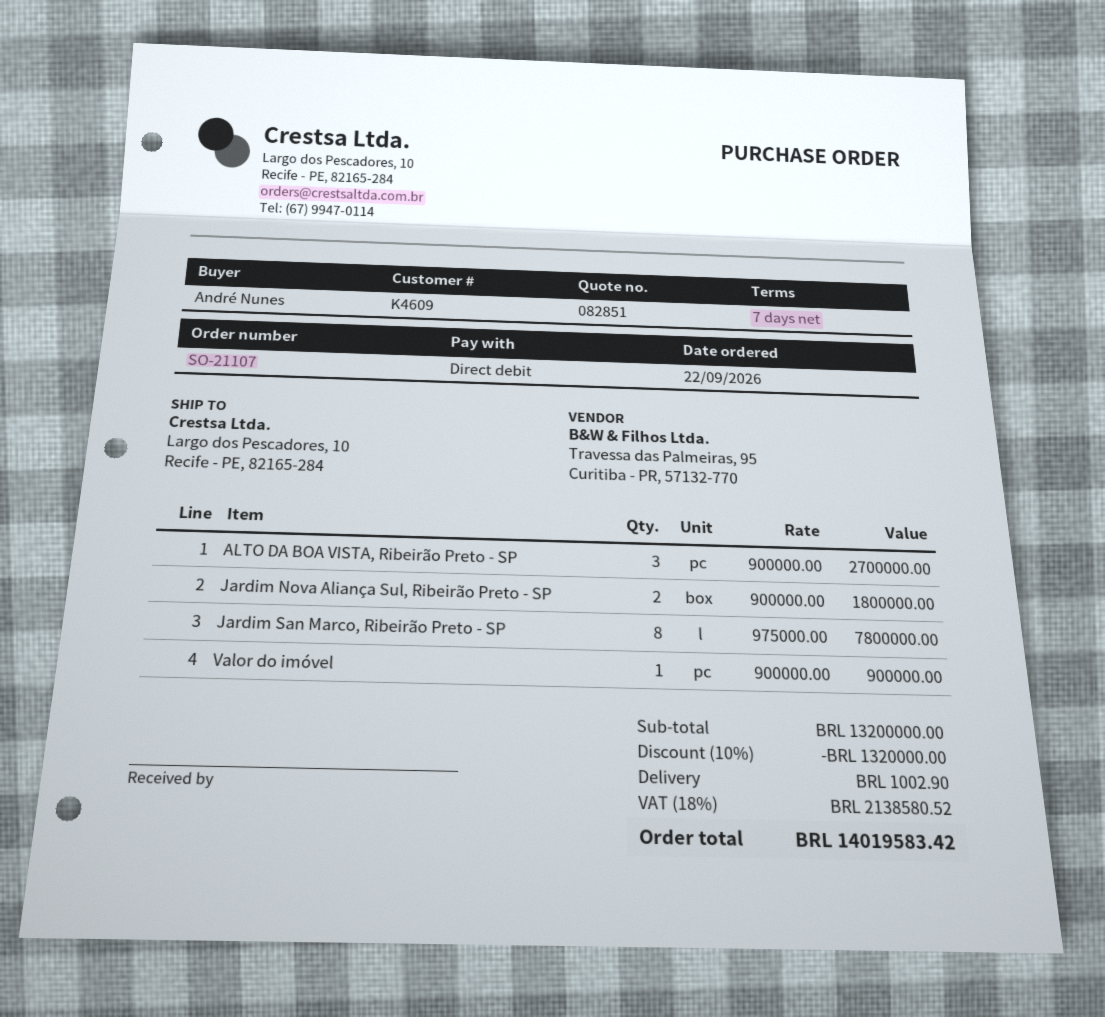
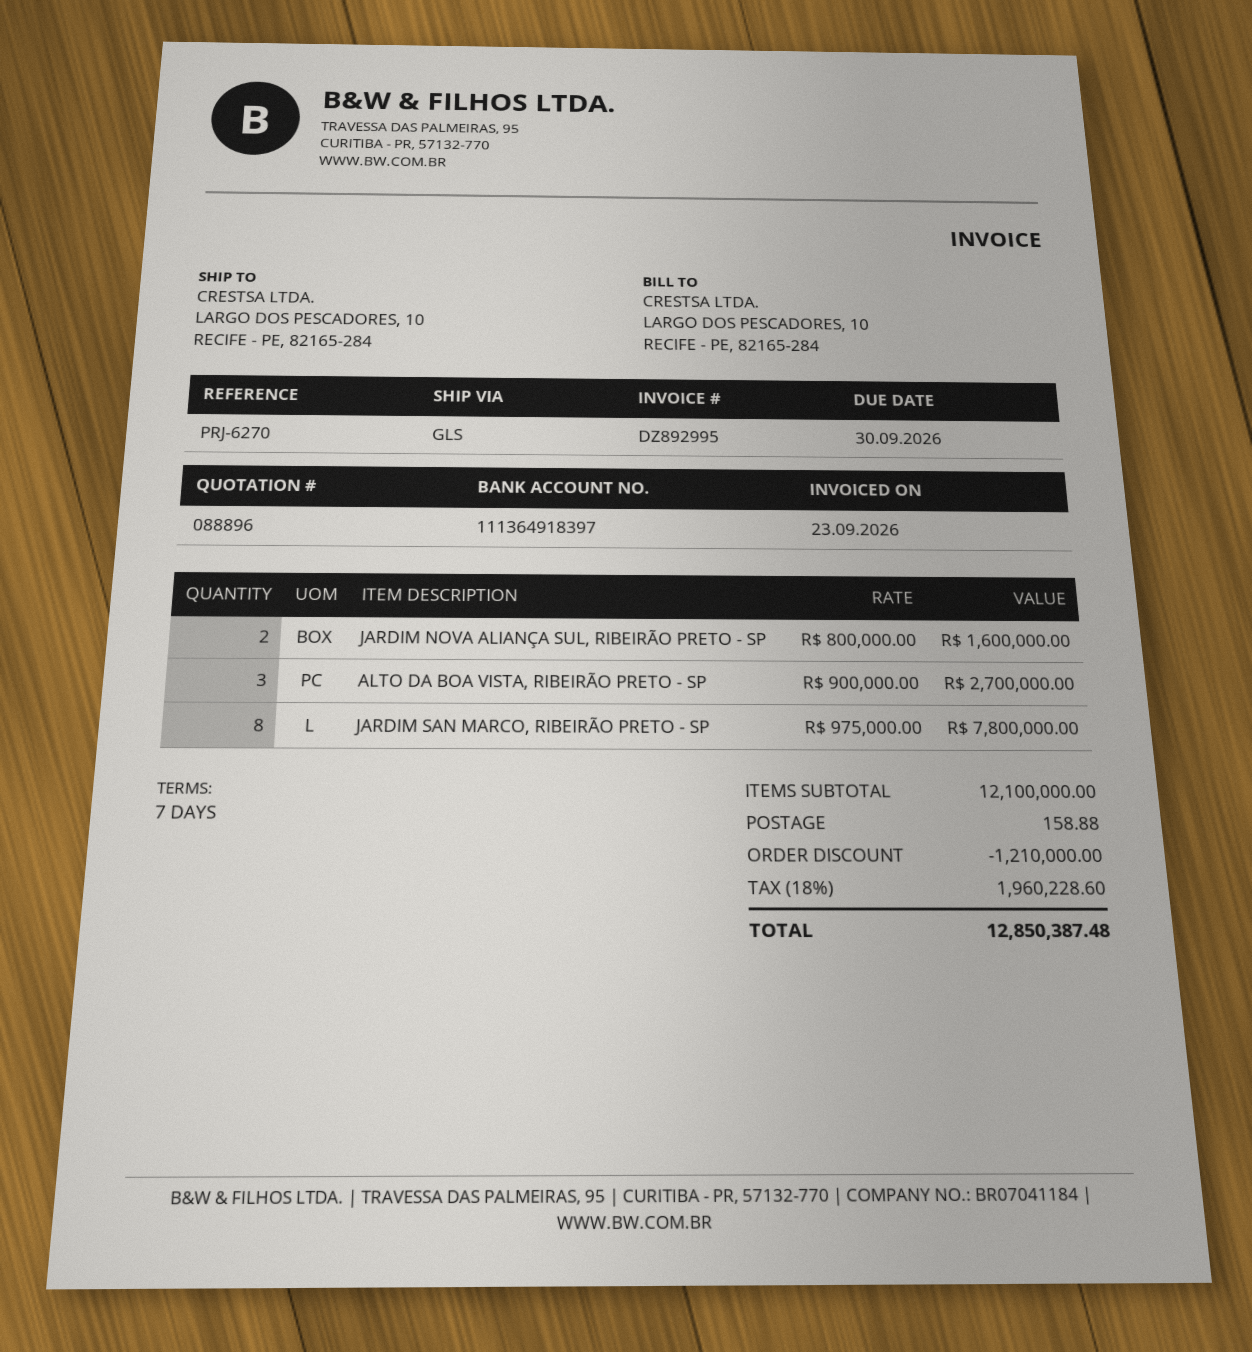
quote number: 082851 -> 088896
Jardim Nova Aliança Sul, Ribeirão Preto - SP: 2 x 900000.00 = 1800000.00 -> 2 x 800000.00 = 1600000.00
Valor do imóvel: 1 x 900000.00 = 900000.00 -> none
subtotal: 13200000.00 -> 12100000.00
discount: 1320000.00 -> 1210000.00
shipping: 1002.90 -> 158.88
tax: 18% = 2138580.52 -> 18% = 1960228.60
total: 14019583.42 -> 12850387.48

